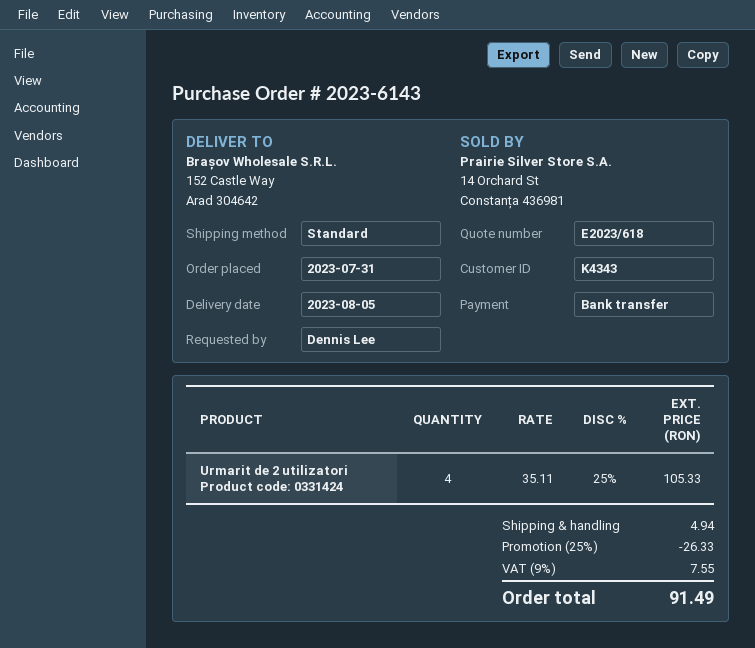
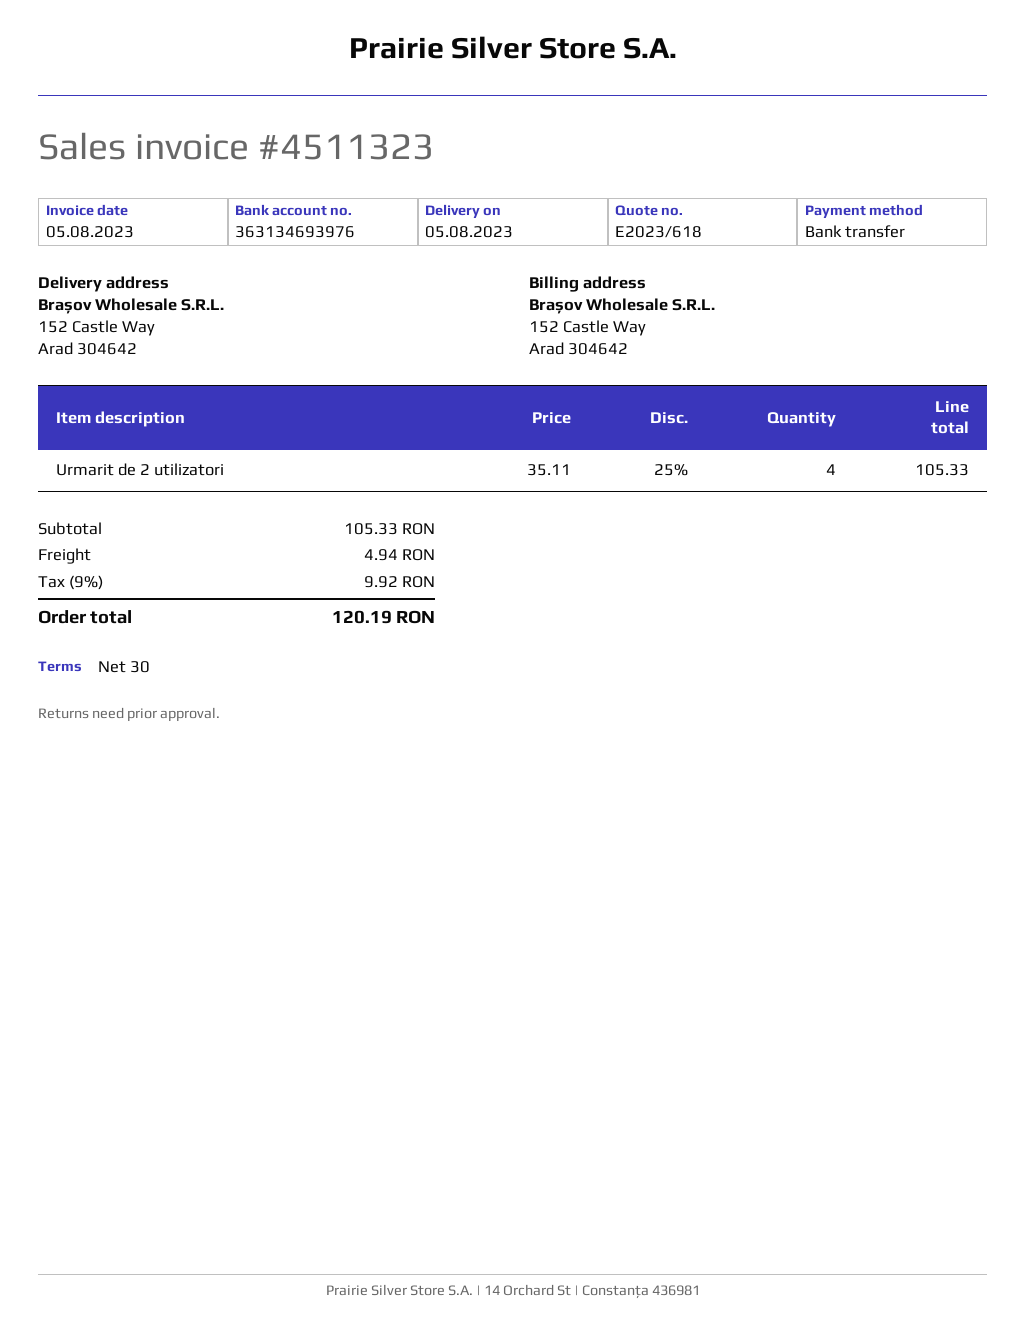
discount: 25% = 26.33 -> none
tax: 9% = 7.55 -> 9% = 9.92
total: 91.49 -> 120.19

